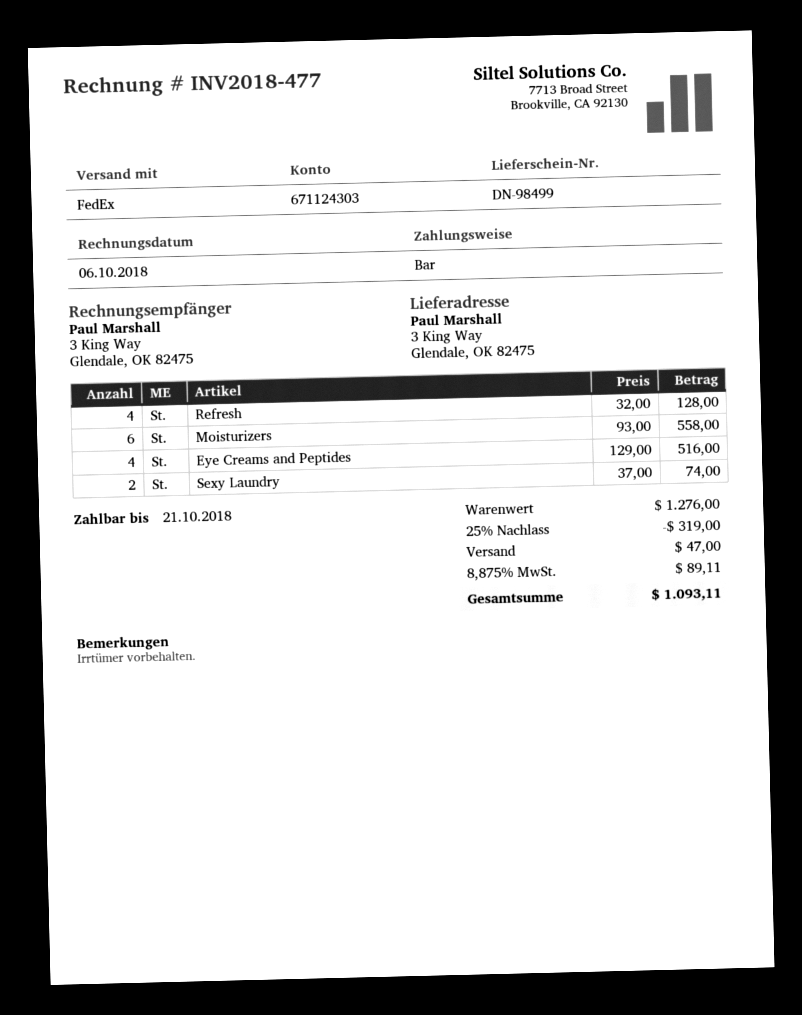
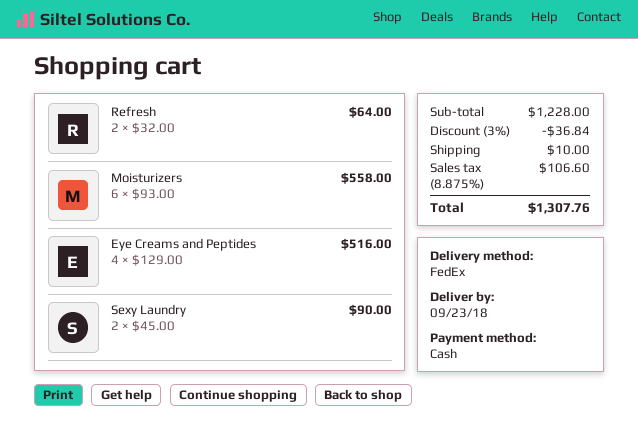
Refresh: 4 x 32.00 = 128.00 -> 2 x 32.00 = 64.00
Sexy Laundry: 2 x 37.00 = 74.00 -> 2 x 45.00 = 90.00
subtotal: 1276.00 -> 1228.00
discount: 25% = 319.00 -> 3% = 36.84
shipping: 47.00 -> 10.00
tax: 8.875% = 89.11 -> 8.875% = 106.60
total: 1093.11 -> 1307.76

